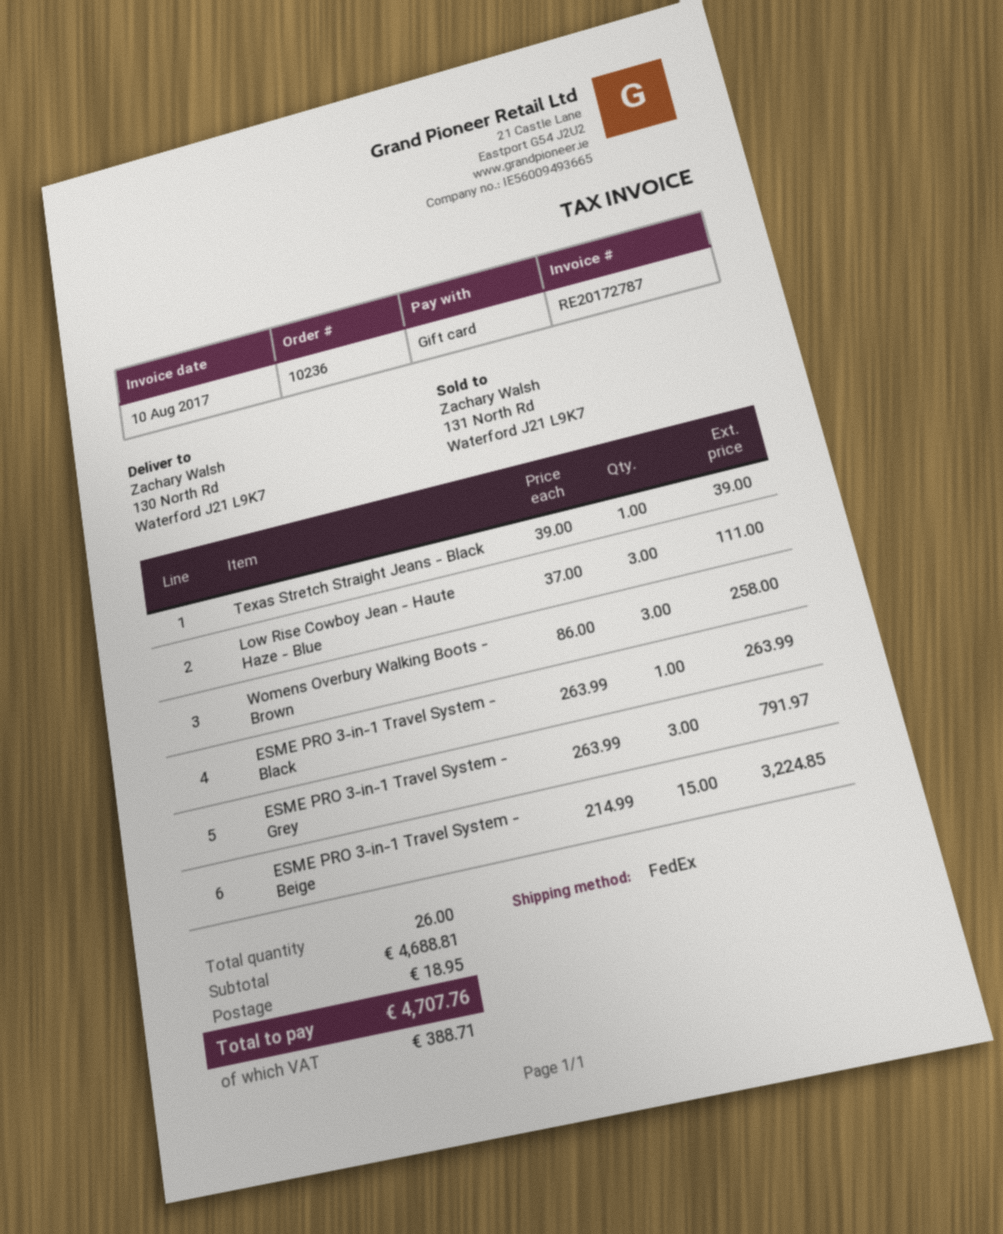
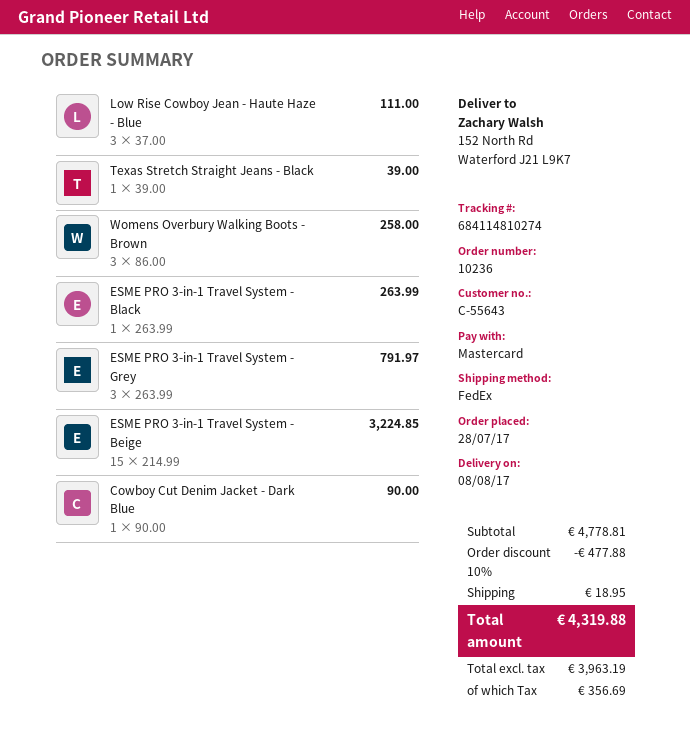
payment method: gift card -> Mastercard
ship to: 130 North Rd, Waterford J21 L9K7 -> 152 North Rd, Waterford J21 L9K7
Cowboy Cut Denim Jacket - Dark Blue: none -> 1 x 90.00 = 90.00
subtotal: 4688.81 -> 4778.81
discount: none -> 10% = 477.88
tax: 388.71 -> 356.69
total: 4707.76 -> 4319.88

